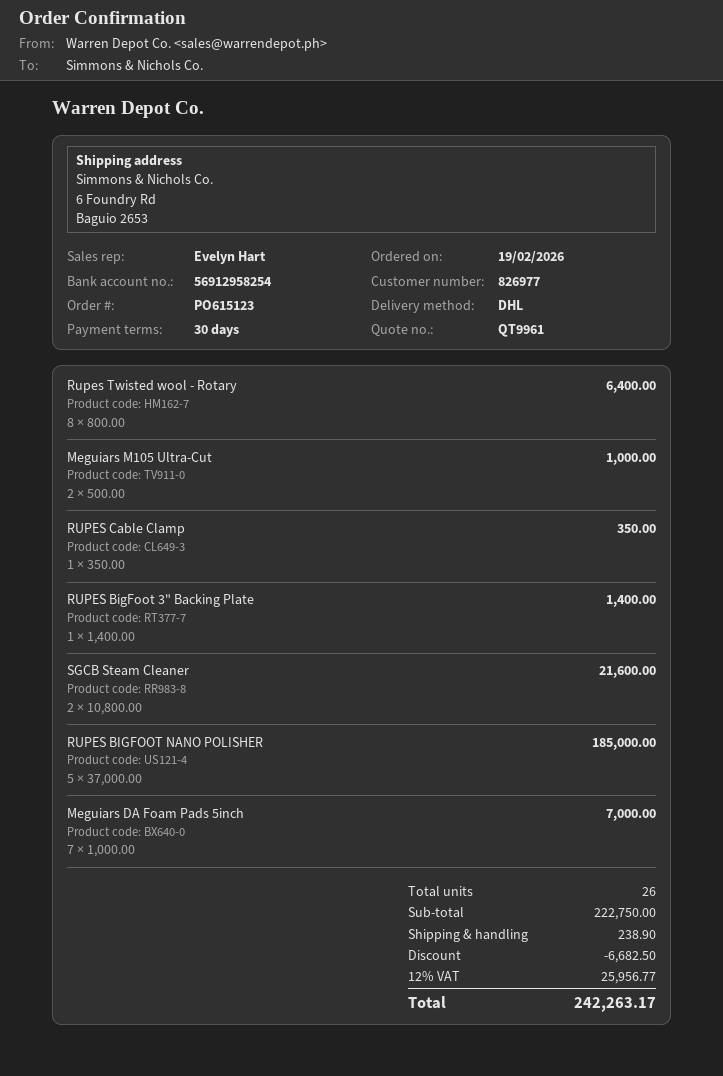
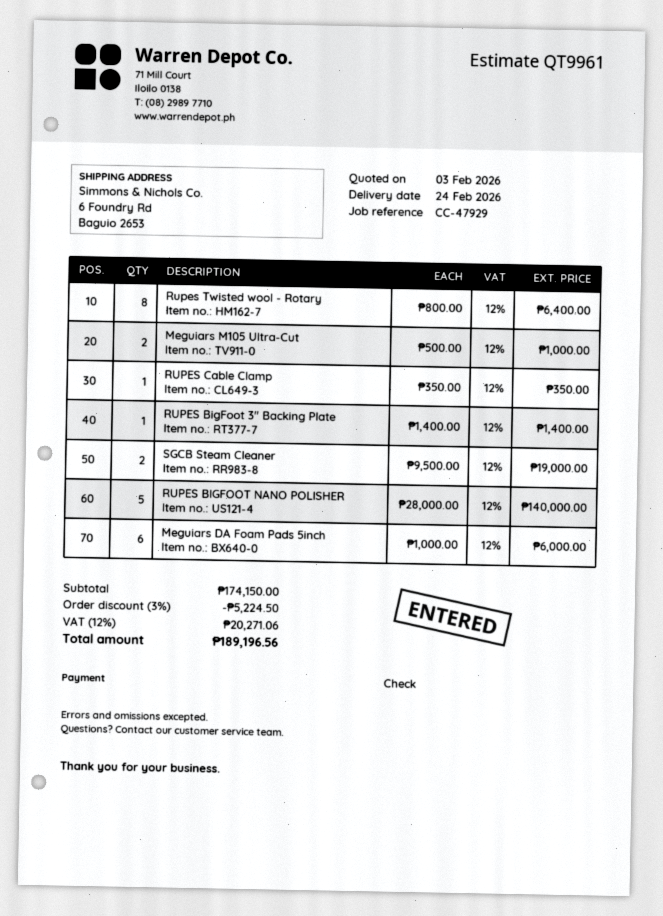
SGCB Steam Cleaner: 2 x 10800.00 = 21600.00 -> 2 x 9500.00 = 19000.00
RUPES BIGFOOT NANO POLISHER: 5 x 37000.00 = 185000.00 -> 5 x 28000.00 = 140000.00
Meguiars DA Foam Pads 5inch: 7 x 1000.00 = 7000.00 -> 6 x 1000.00 = 6000.00
subtotal: 222750.00 -> 174150.00
discount: 6682.50 -> 5224.50
shipping: 238.90 -> none
tax: 12% = 25956.77 -> 12% = 20271.06
total: 242263.17 -> 189196.56

